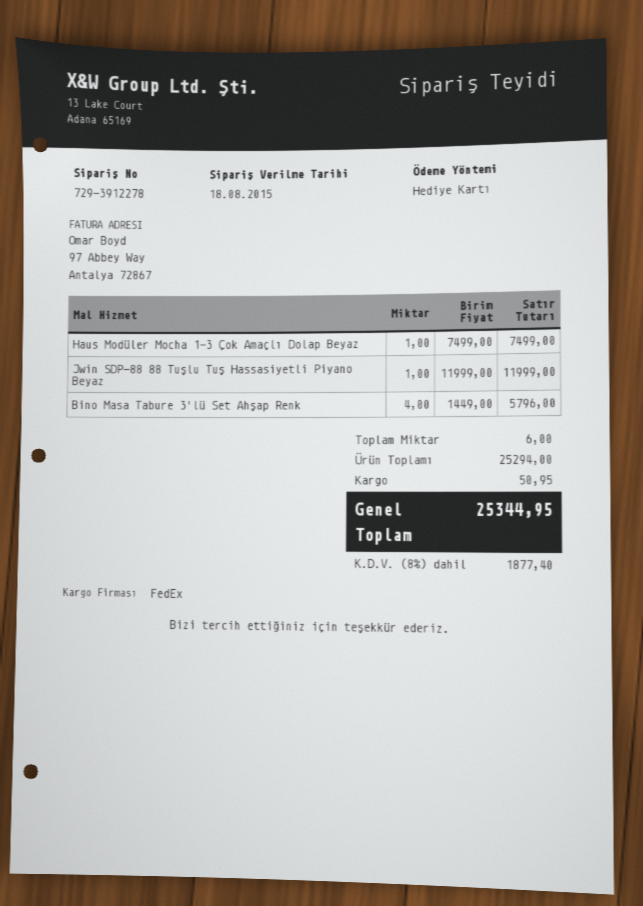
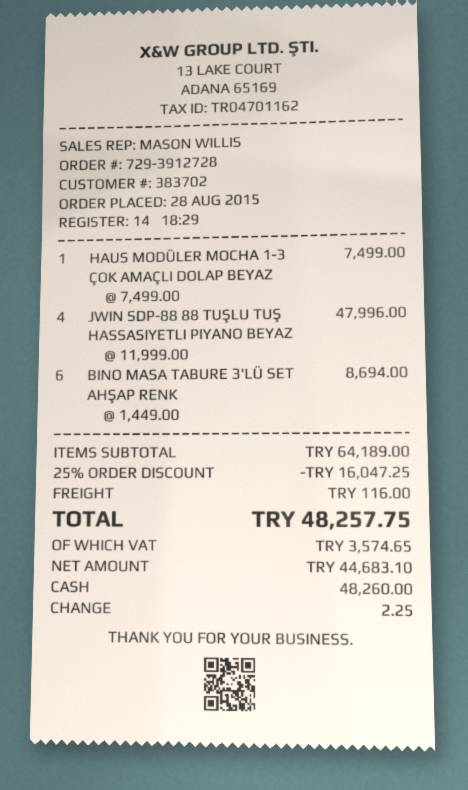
order number: 729-3912278 -> 729-3912728
order date: 2015-08-18 -> 2015-08-28
payment method: gift card -> cash
Jwin SDP-88 88 Tuşlu Tuş Hassasiyetli Piyano Beyaz: 1 x 11999.00 = 11999.00 -> 4 x 11999.00 = 47996.00
Bino Masa Tabure 3'lü Set Ahşap Renk: 4 x 1449.00 = 5796.00 -> 6 x 1449.00 = 8694.00
subtotal: 25294.00 -> 64189.00
discount: none -> 25% = 16047.25
shipping: 50.95 -> 116.00
tax: 1877.40 -> 3574.65
total: 25344.95 -> 48257.75

